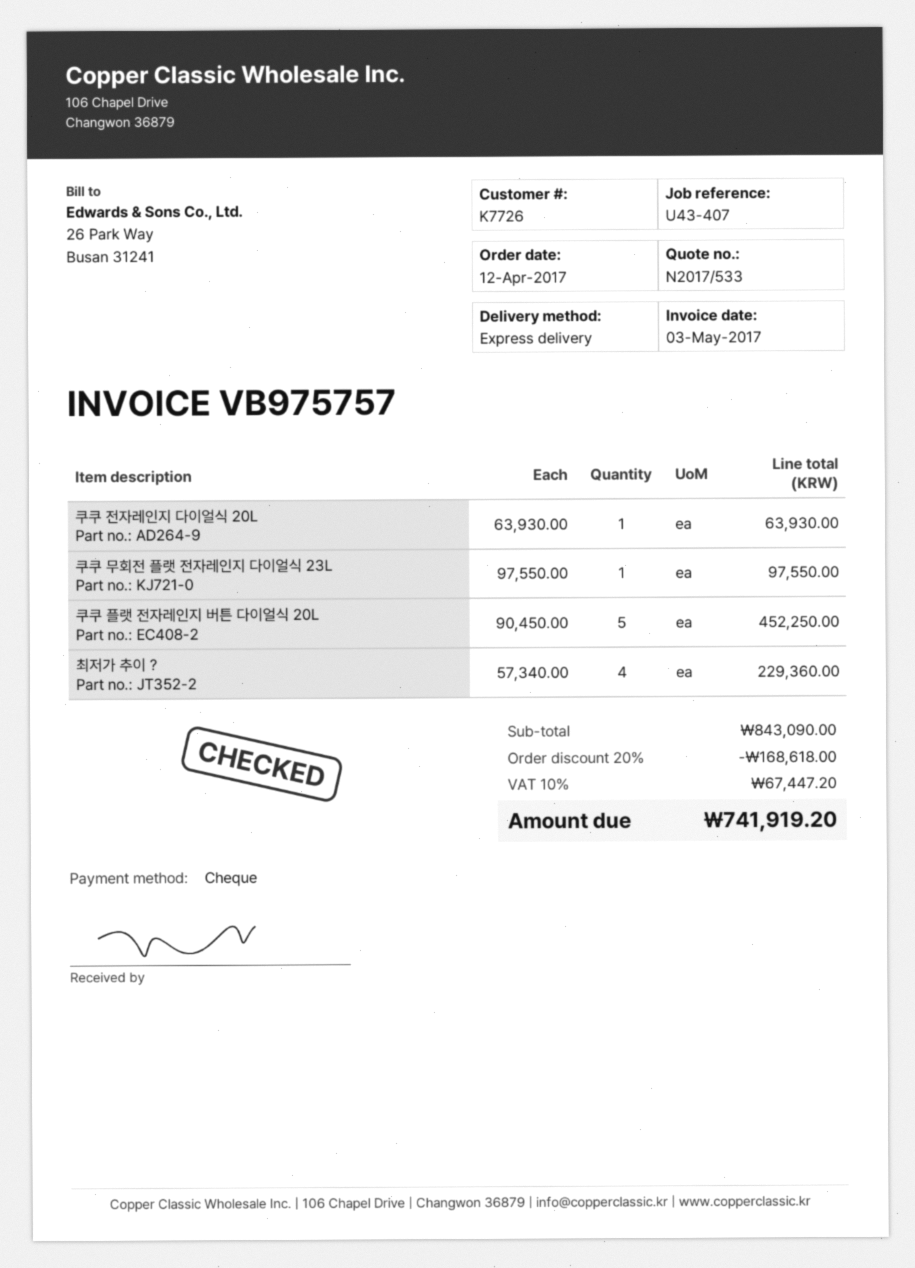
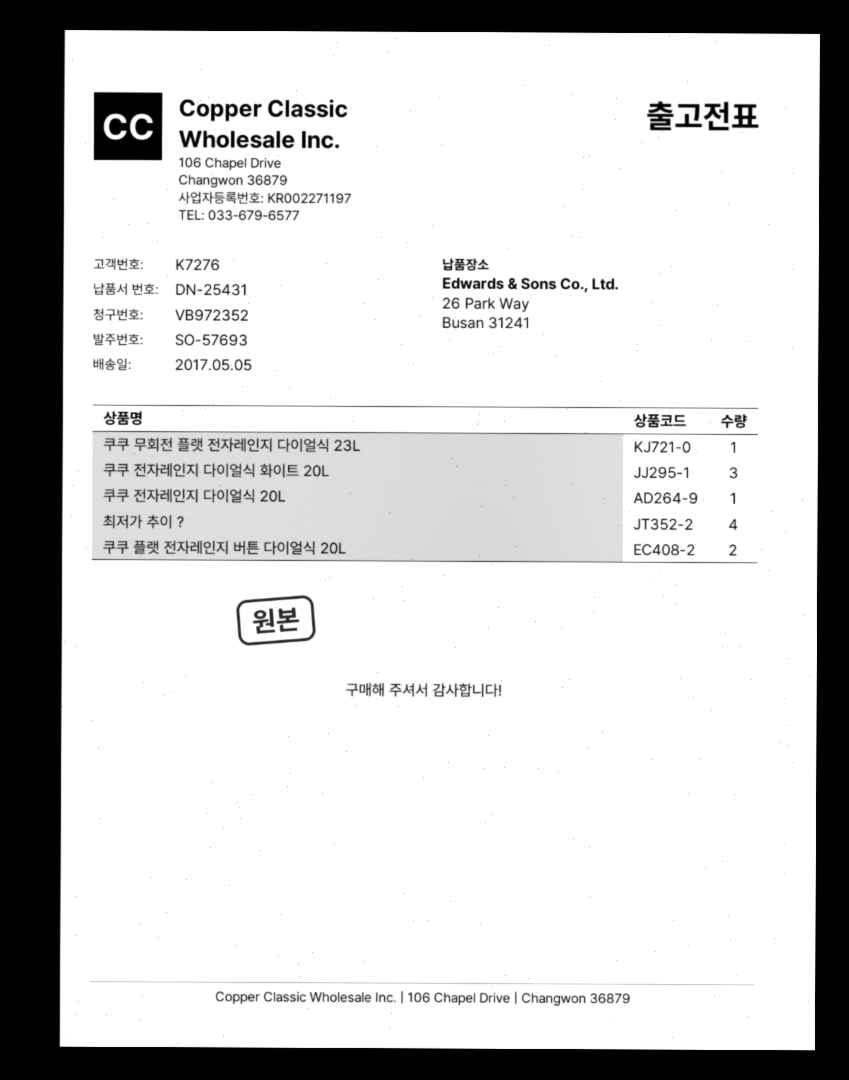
invoice number: VB975757 -> VB972352
customer number: K7726 -> K7276
쿠쿠 플랫 전자레인지 버튼 다이얼식 20L: 5 -> 2
쿠쿠 전자레인지 다이얼식 화이트 20L: none -> 3

